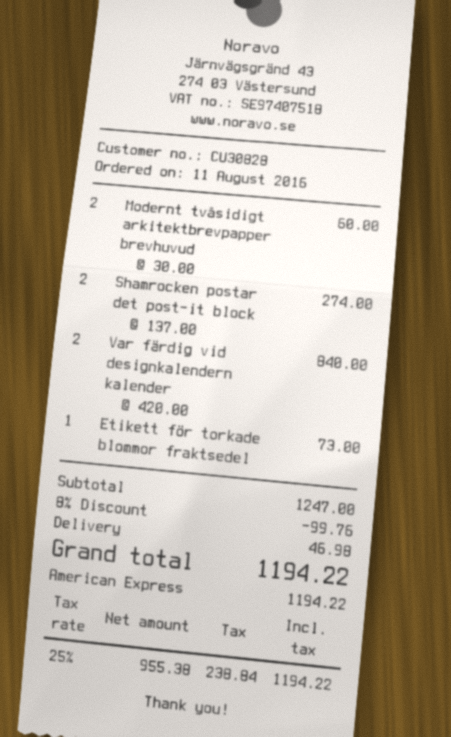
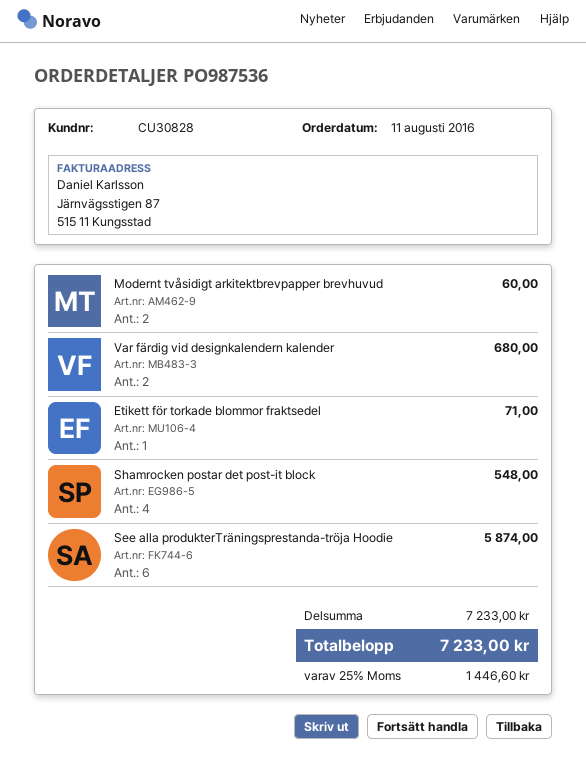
Shamrocken postar det post-it block: 2 for 274.00 -> 4 for 548.00
Var färdig vid designkalendern kalender: 2 for 840.00 -> 2 for 680.00
Etikett för torkade blommor fraktsedel: 1 for 73.00 -> 1 for 71.00
See alla produkterTräningsprestanda-tröja Hoodie: none -> 6 for 5874.00
subtotal: 1247.00 -> 7233.00
discount: 8% = 99.76 -> none
shipping: 46.98 -> none
tax: 25% = 238.84 -> 25% = 1446.60
total: 1194.22 -> 7233.00

